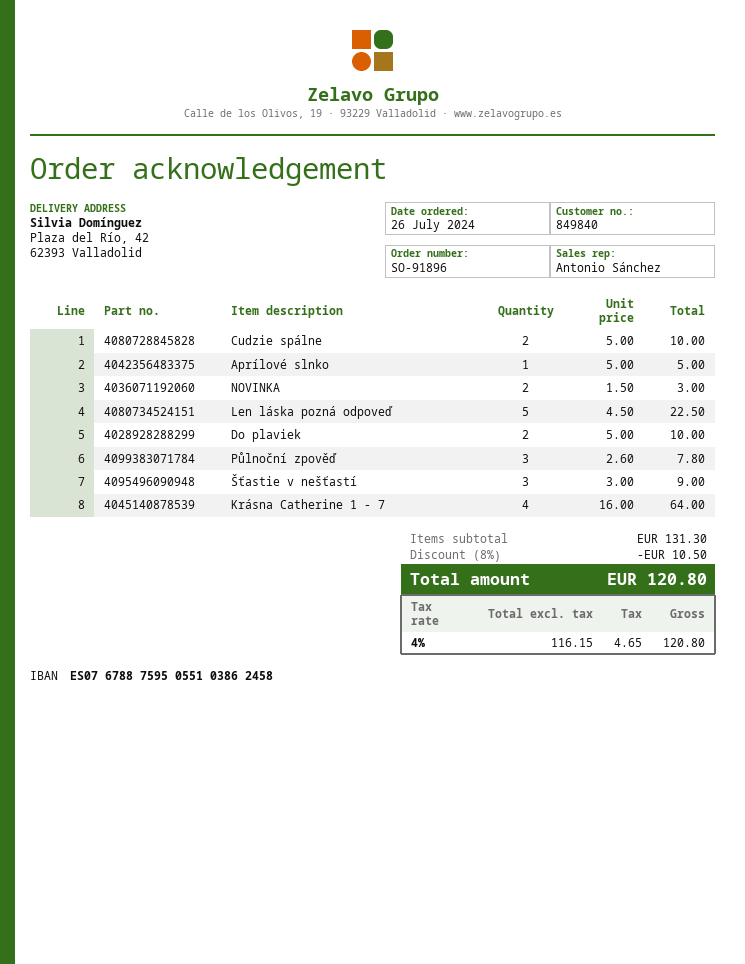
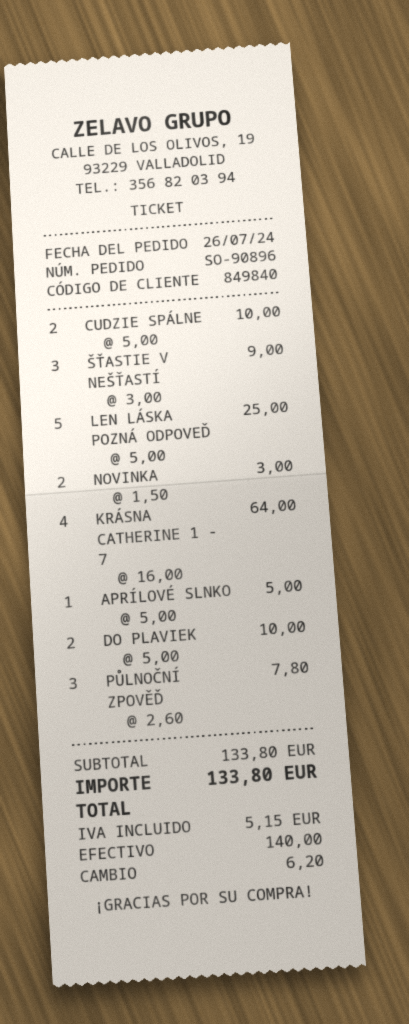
order number: SO-91896 -> SO-90896
Len láska pozná odpoveď: 5 x 4.50 = 22.50 -> 5 x 5.00 = 25.00
subtotal: 131.30 -> 133.80
discount: 8% = 10.50 -> none
tax: 4.65 -> 5.15
total: 120.80 -> 133.80

